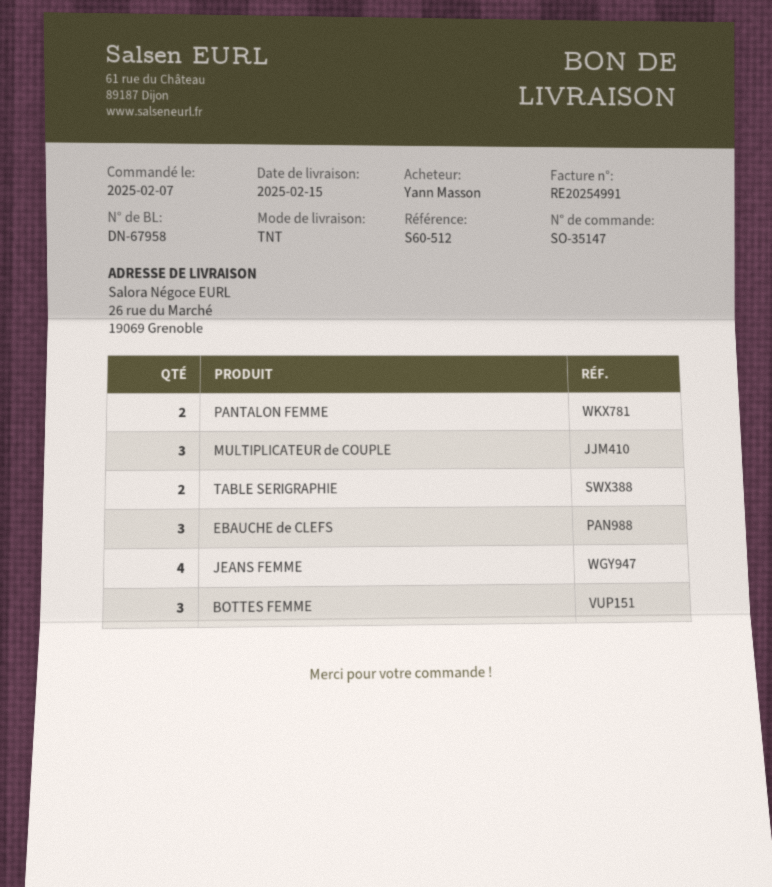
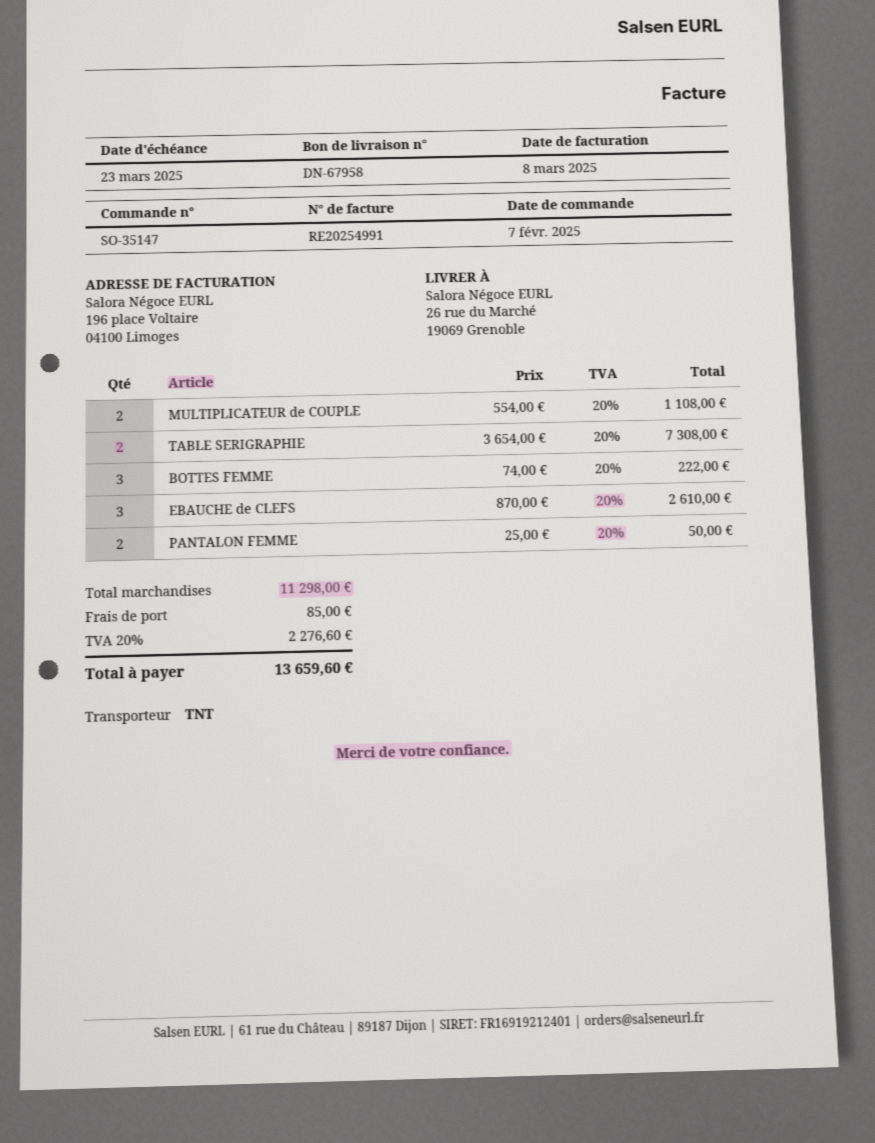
MULTIPLICATEUR de COUPLE: 3 -> 2
JEANS FEMME: 4 -> none

